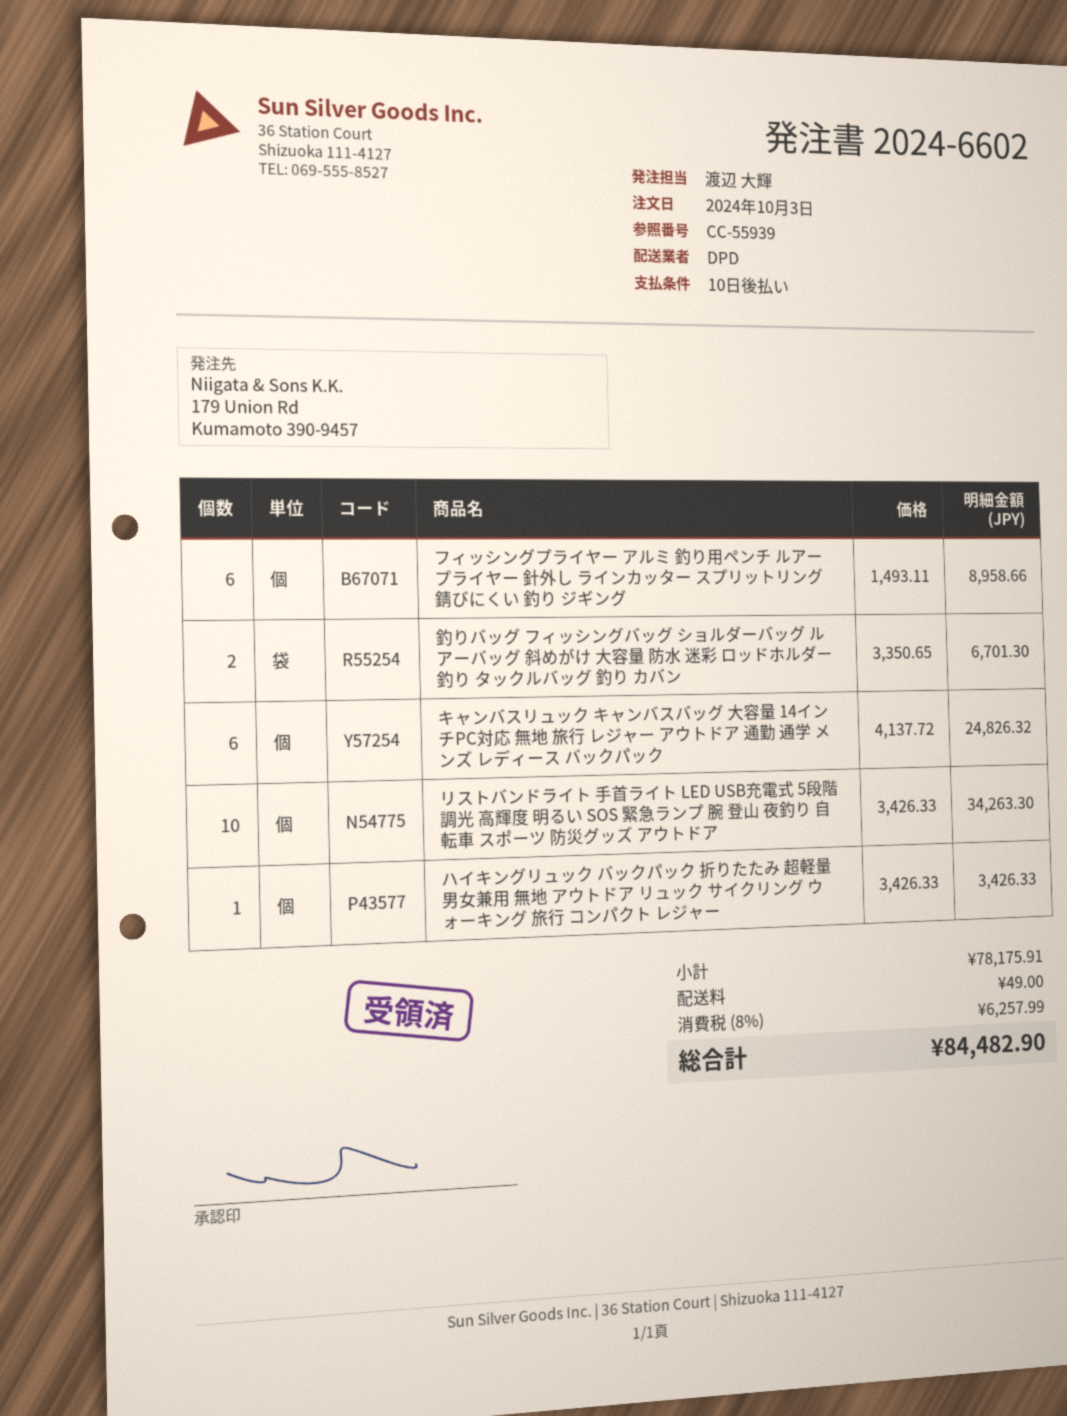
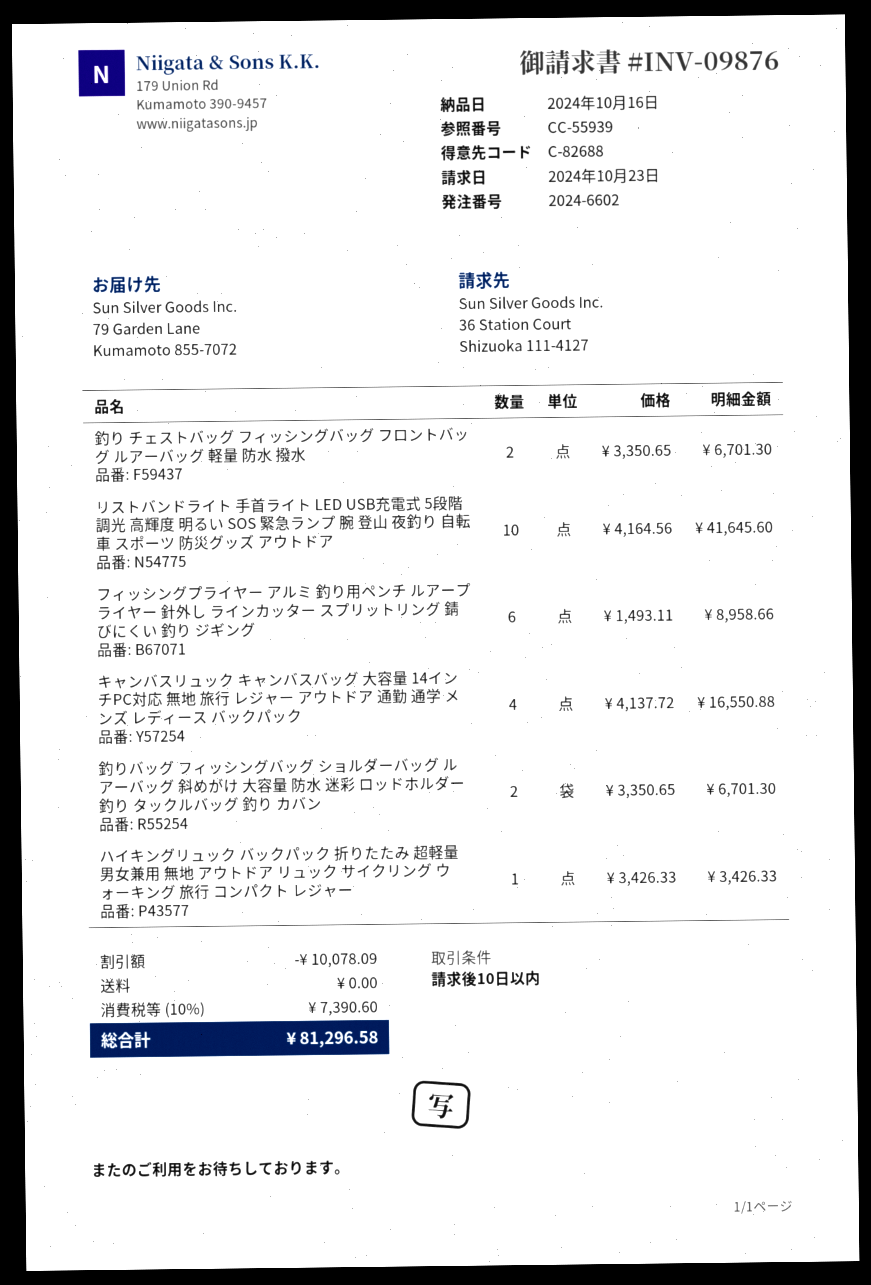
キャンバスリュック キャンバスバッグ 大容量 14インチPC対応 無地 旅行 レジャー アウトドア 通勤 通学 メンズ レディース バックパック: 6 x 4137.72 = 24826.32 -> 4 x 4137.72 = 16550.88
リストバンドライト 手首ライト LED USB充電式 5段階調光 高輝度 明るい SOS 緊急ランプ 腕 登山 夜釣り 自転車 スポーツ 防災グッズ アウトドア: 10 x 3426.33 = 34263.30 -> 10 x 4164.56 = 41645.60
釣り チェストバッグ フィッシングバッグ フロントバッグ ルアーバッグ 軽量 防水 撥水: none -> 2 x 3350.65 = 6701.30
discount: none -> 10078.09
shipping: 49.00 -> 0.00
tax: 8% = 6257.99 -> 10% = 7390.60
total: 84482.90 -> 81296.58

